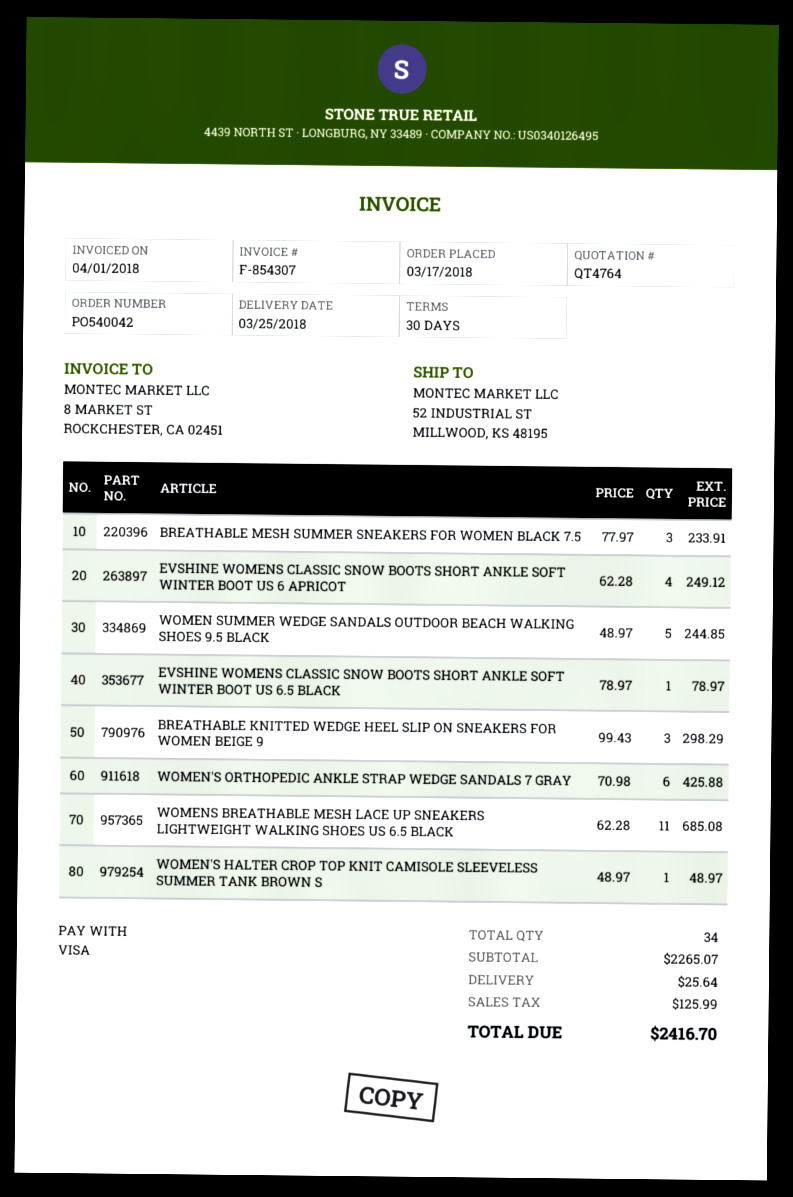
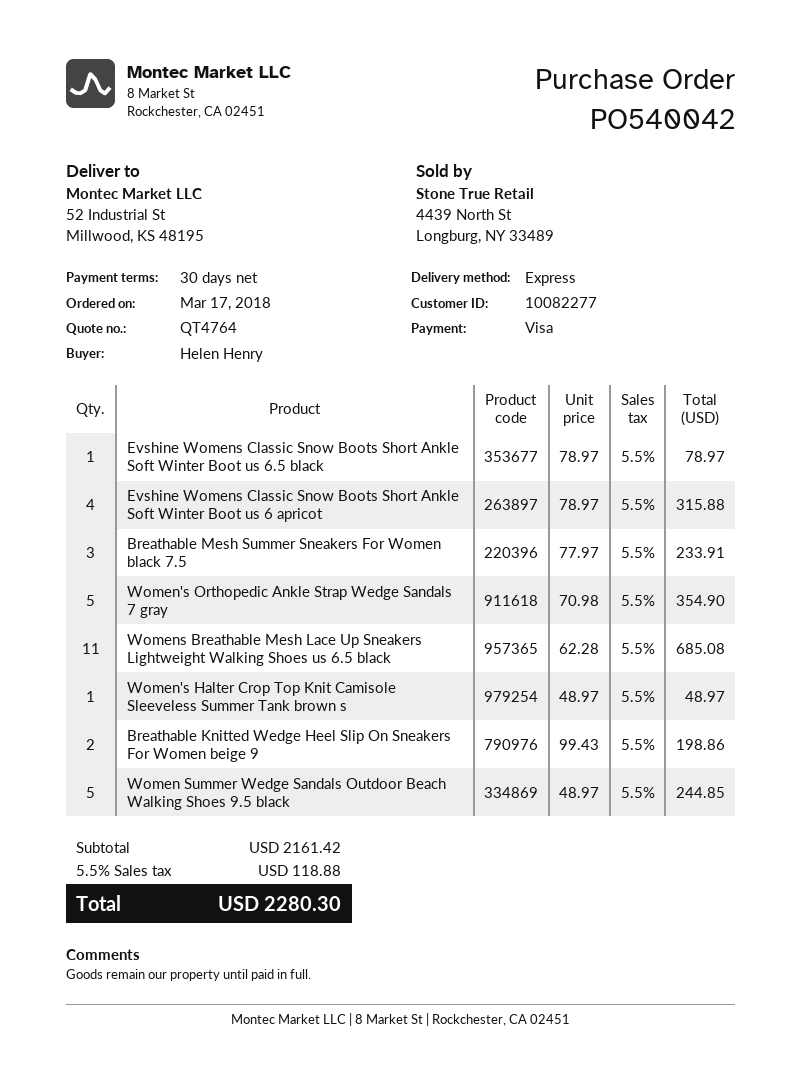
EVSHINE WOMENS CLASSIC SNOW BOOTS SHORT ANKLE SOFT WINTER BOOT US 6 APRICOT: 4 x 62.28 = 249.12 -> 4 x 78.97 = 315.88
BREATHABLE KNITTED WEDGE HEEL SLIP ON SNEAKERS FOR WOMEN BEIGE 9: 3 x 99.43 = 298.29 -> 2 x 99.43 = 198.86
WOMEN'S ORTHOPEDIC ANKLE STRAP WEDGE SANDALS 7 GRAY: 6 x 70.98 = 425.88 -> 5 x 70.98 = 354.90
subtotal: 2265.07 -> 2161.42
shipping: 25.64 -> none
tax: 125.99 -> 118.88
total: 2416.70 -> 2280.30

